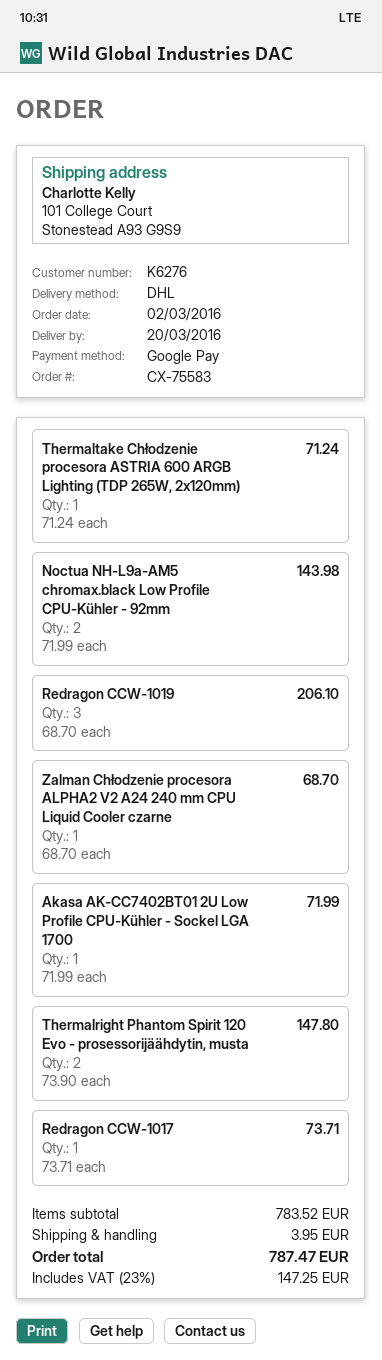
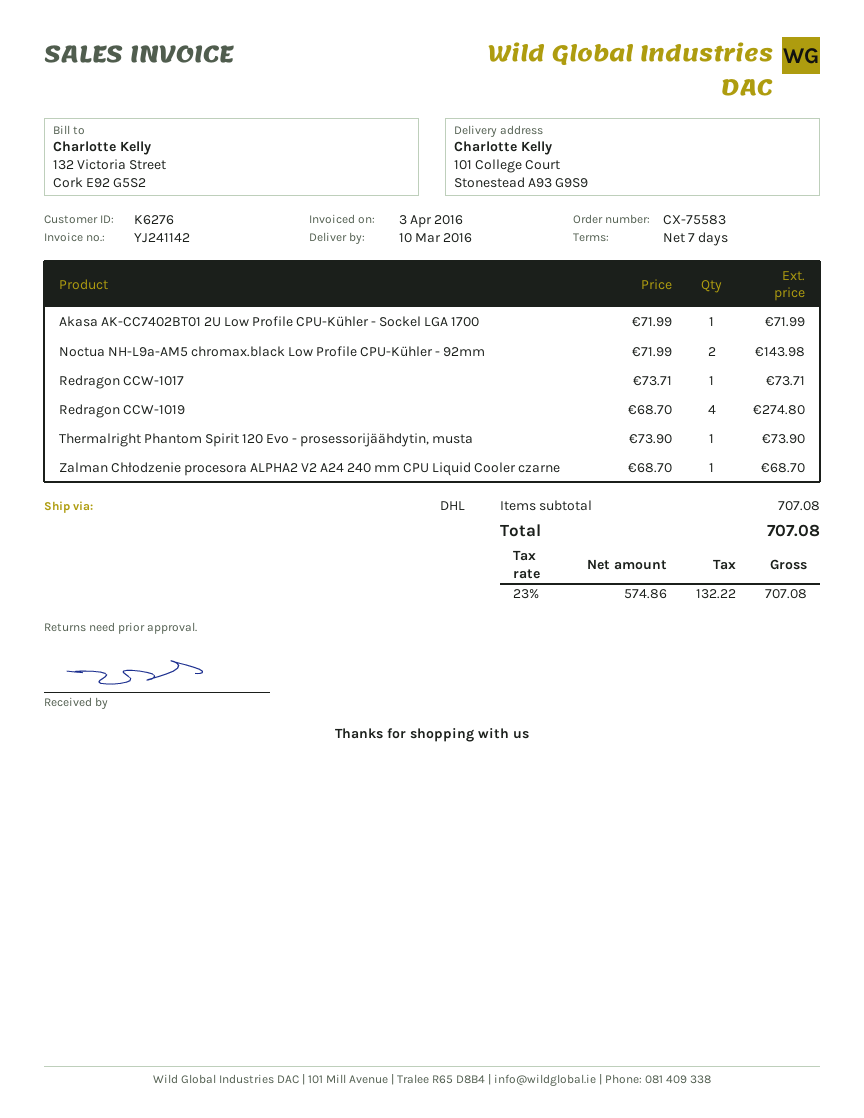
delivery date: 2016-03-20 -> 2016-03-10
Thermaltake Chłodzenie procesora ASTRIA 600 ARGB Lighting (TDP 265W, 2x120mm): 1 x 71.24 = 71.24 -> none
Redragon CCW-1019: 3 x 68.70 = 206.10 -> 4 x 68.70 = 274.80
Thermalright Phantom Spirit 120 Evo - prosessorijäähdytin, musta: 2 x 73.90 = 147.80 -> 1 x 73.90 = 73.90
subtotal: 783.52 -> 707.08
shipping: 3.95 -> none
tax: 23% = 147.25 -> 23% = 132.22
total: 787.47 -> 707.08

